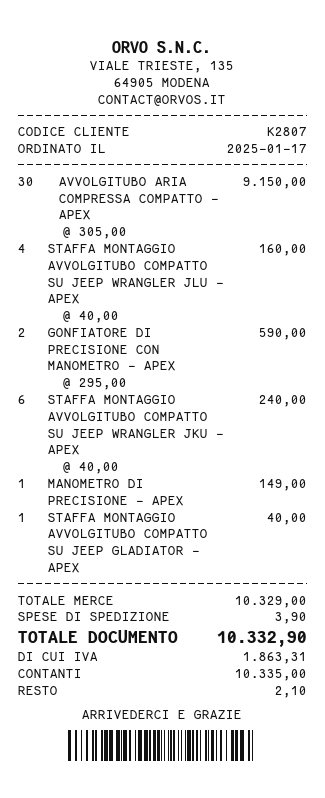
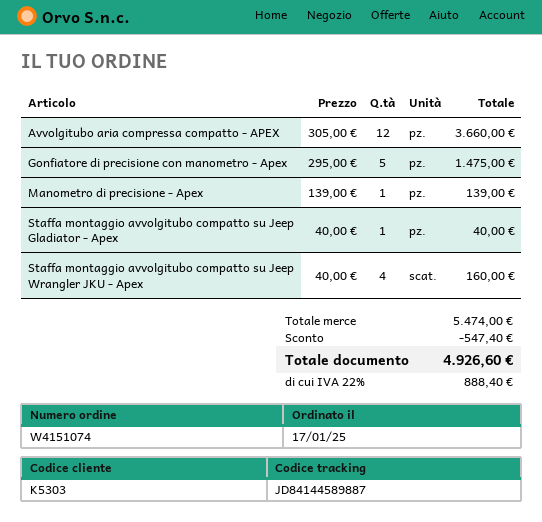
customer number: K2807 -> K5303
AVVOLGITUBO ARIA COMPRESSA COMPATTO - APEX: 30 x 305.00 = 9150.00 -> 12 x 305.00 = 3660.00
STAFFA MONTAGGIO AVVOLGITUBO COMPATTO SU JEEP WRANGLER JLU - APEX: 4 x 40.00 = 160.00 -> none
GONFIATORE DI PRECISIONE CON MANOMETRO - APEX: 2 x 295.00 = 590.00 -> 5 x 295.00 = 1475.00
STAFFA MONTAGGIO AVVOLGITUBO COMPATTO SU JEEP WRANGLER JKU - APEX: 6 x 40.00 = 240.00 -> 4 x 40.00 = 160.00
MANOMETRO DI PRECISIONE - APEX: 1 x 149.00 = 149.00 -> 1 x 139.00 = 139.00
subtotal: 10329.00 -> 5474.00
discount: none -> 547.40
shipping: 3.90 -> none
tax: 1863.31 -> 888.40
total: 10332.90 -> 4926.60

